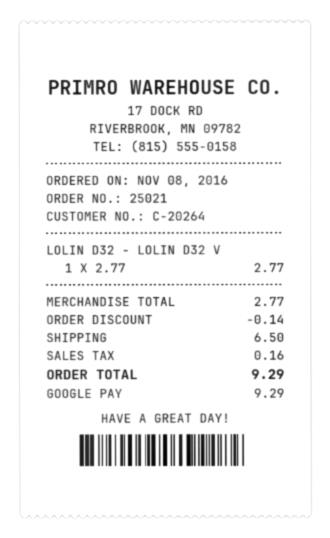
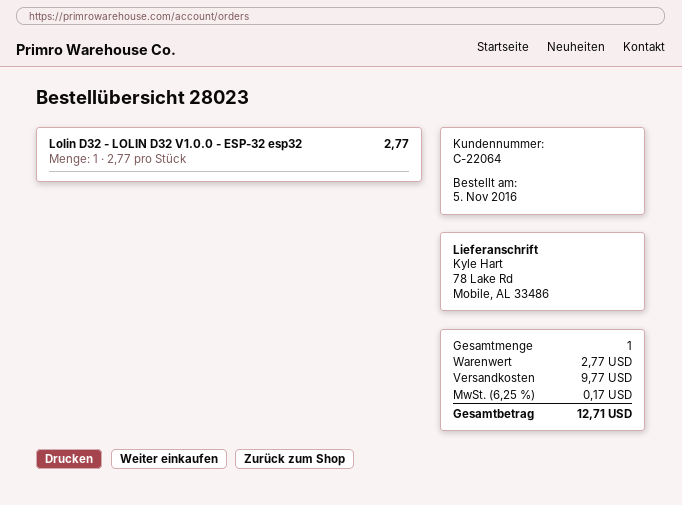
order number: 25021 -> 28023
order date: 2016-11-08 -> 2016-11-05
customer number: C-20264 -> C-22064
discount: 0.14 -> none
shipping: 6.50 -> 9.77
tax: 0.16 -> 0.17
total: 9.29 -> 12.71

